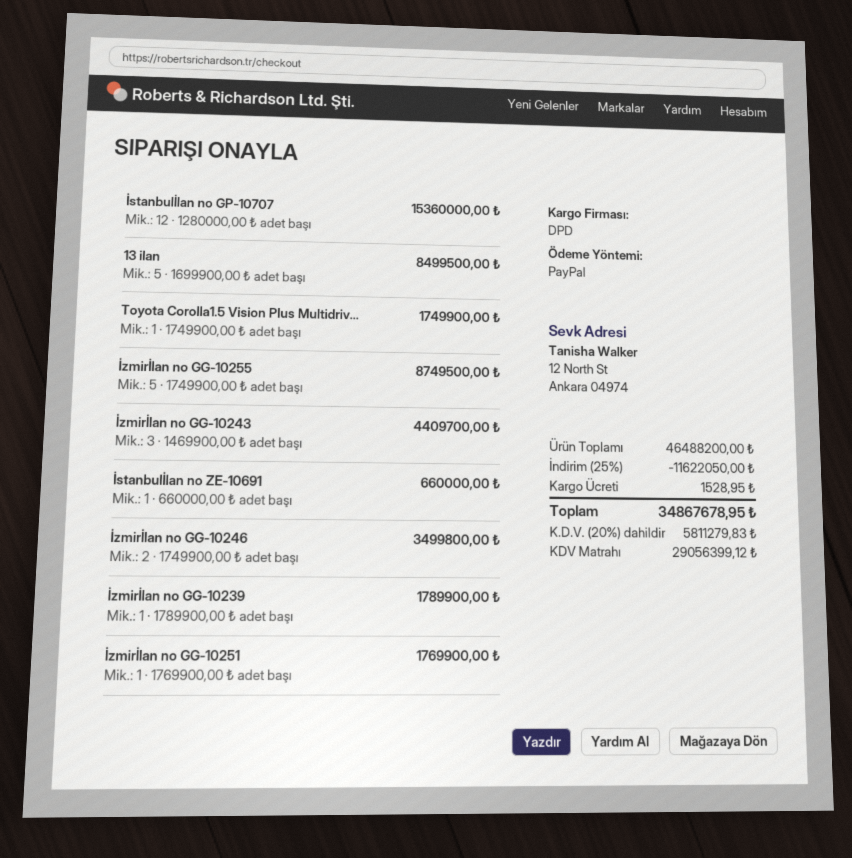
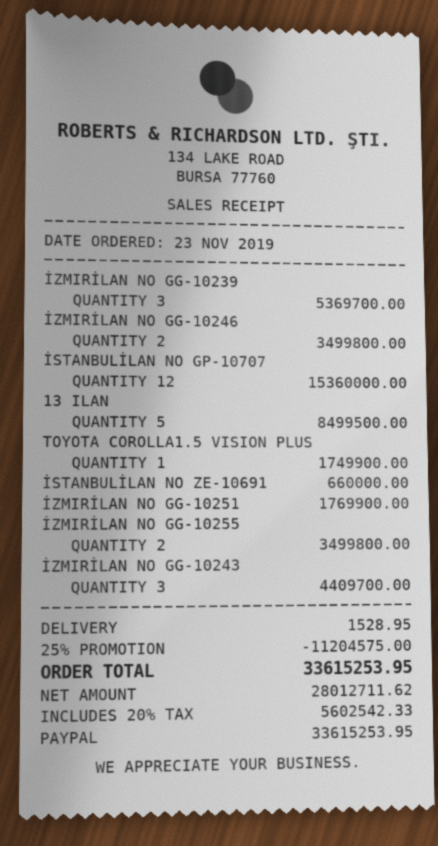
İzmirİlan no GG-10255: 5 for 8749500.00 -> 2 for 3499800.00
İzmirİlan no GG-10239: 1 for 1789900.00 -> 3 for 5369700.00
discount: 25% = 11622050.00 -> 25% = 11204575.00
net: 29056399.12 -> 28012711.62
tax: 20% = 5811279.83 -> 20% = 5602542.33
total: 34867678.95 -> 33615253.95

